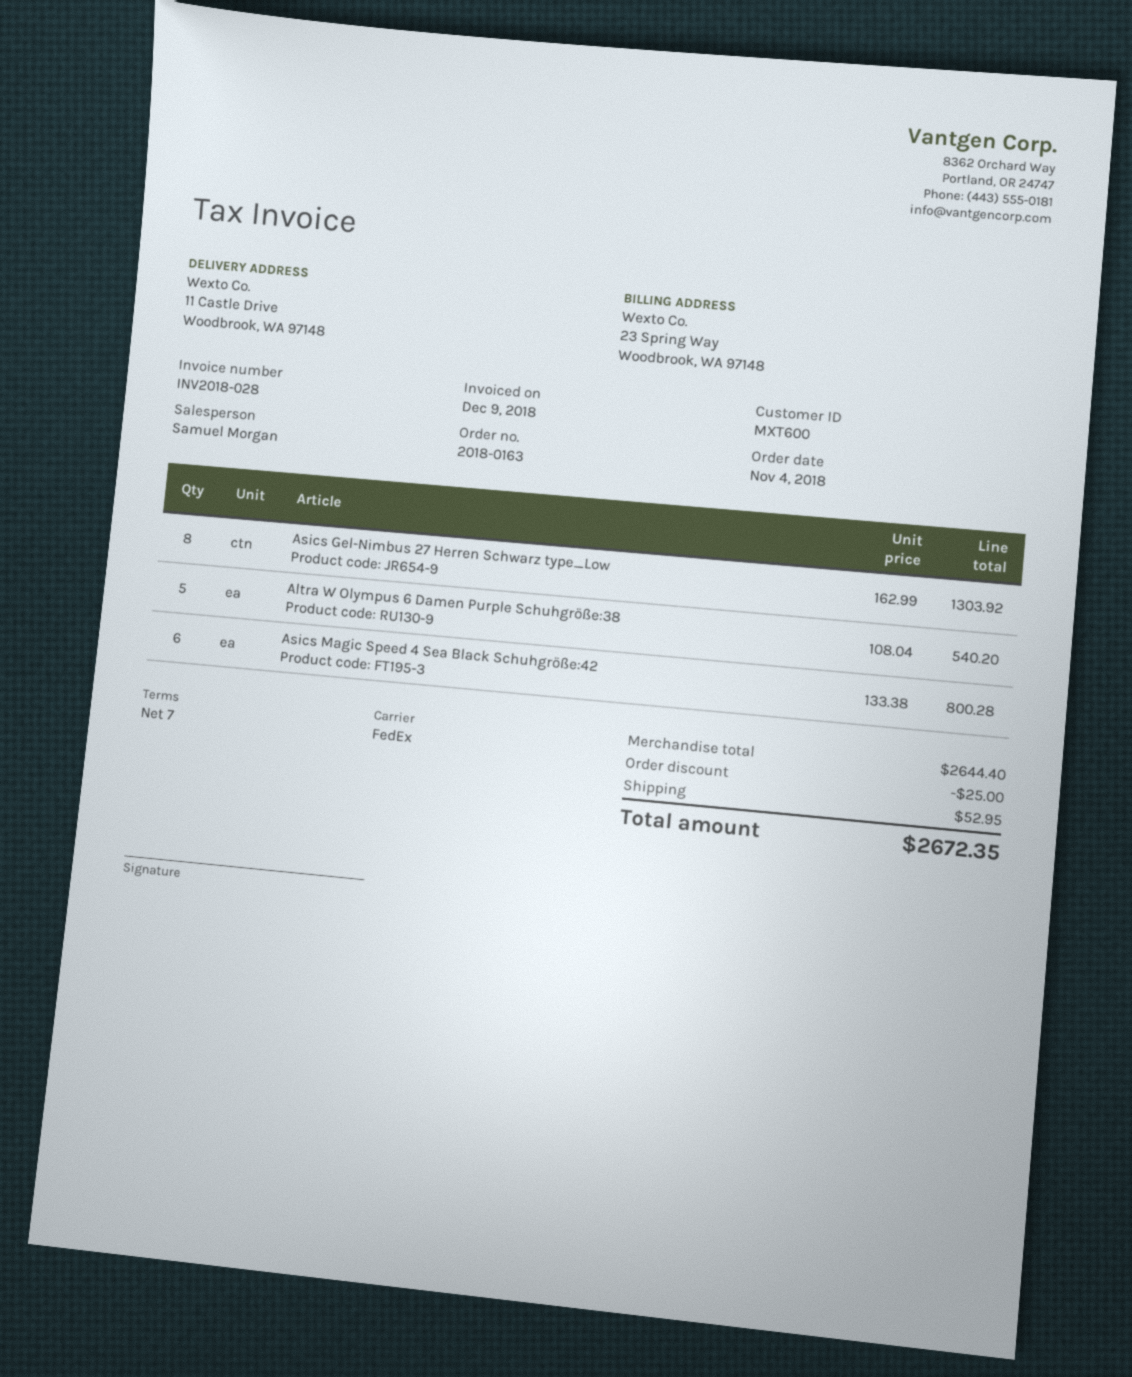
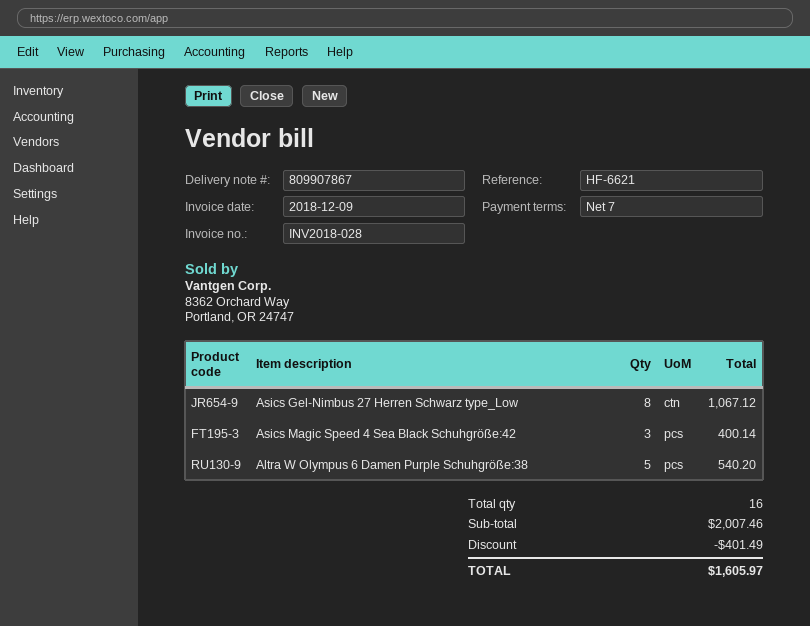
Asics Gel-Nimbus 27 Herren Schwarz type_Low: 8 for 1303.92 -> 8 for 1067.12
Asics Magic Speed 4 Sea Black Schuhgröße:42: 6 for 800.28 -> 3 for 400.14
subtotal: 2644.40 -> 2007.46
discount: 25.00 -> 401.49
shipping: 52.95 -> none
total: 2672.35 -> 1605.97

